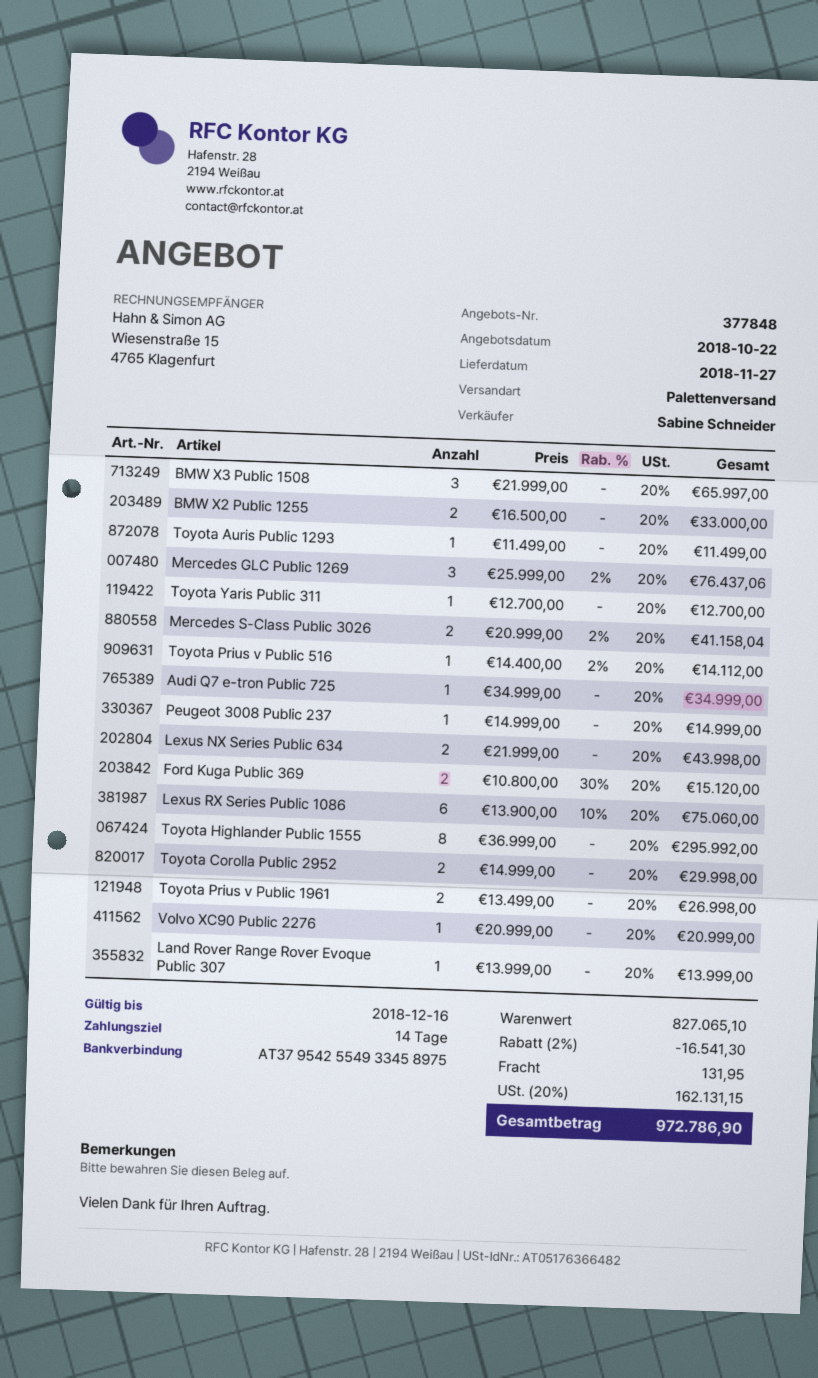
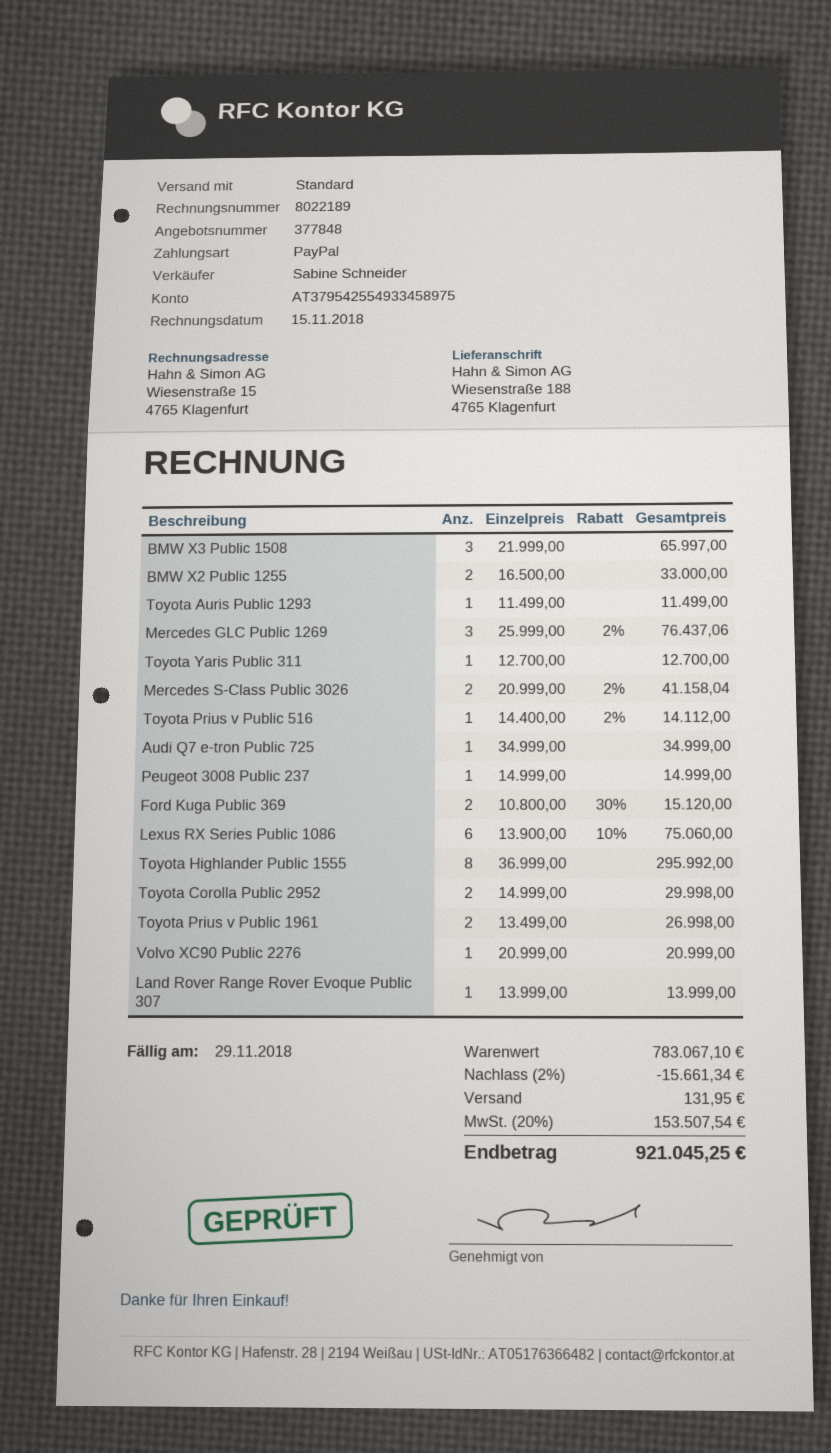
shipping method: pallet freight -> standard
Lexus NX Series Public 634: 2 x 21999.00 = 43998.00 -> none
subtotal: 827065.10 -> 783067.10
discount: 2% = 16541.30 -> 2% = 15661.34
tax: 20% = 162131.15 -> 20% = 153507.54
total: 972786.90 -> 921045.25

